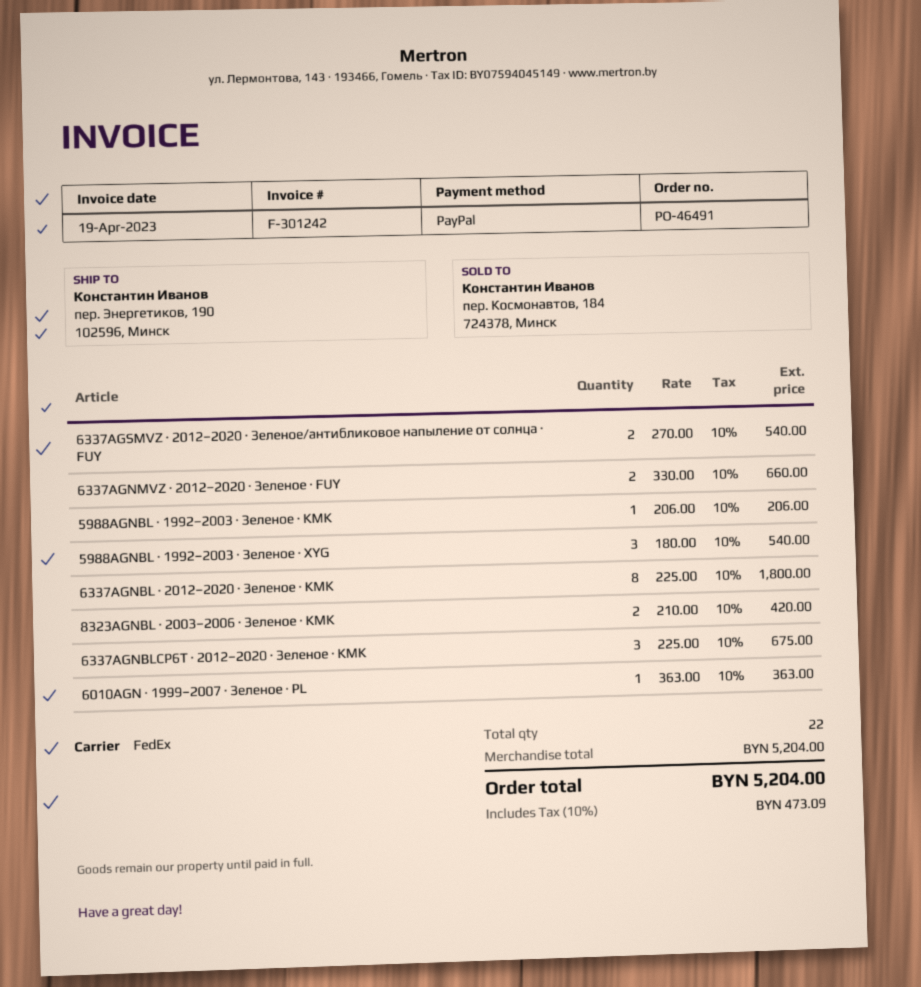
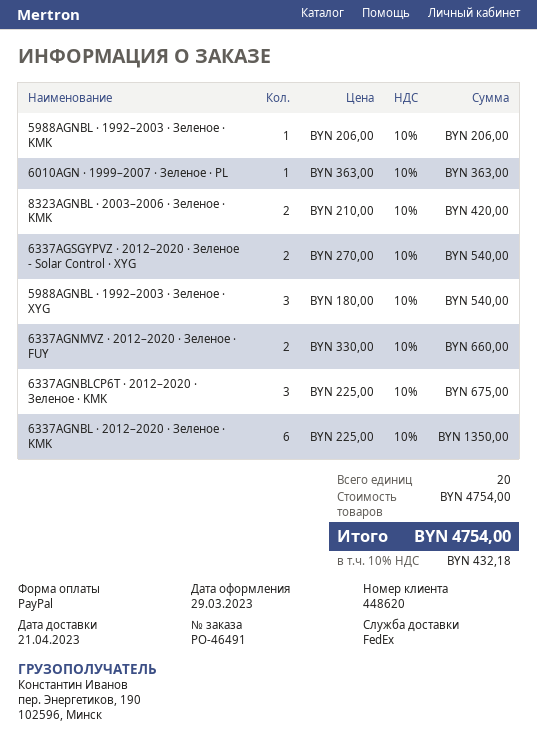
6337AGSMVZ · 2012–2020 · Зеленое/антибликовое напыление от солнца · FUY: 2 x 270.00 = 540.00 -> none
6337AGNBL · 2012–2020 · Зеленое · KMK: 8 x 225.00 = 1800.00 -> 6 x 225.00 = 1350.00
6337AGSGYPVZ · 2012–2020 · Зеленое - Solar Control · XYG: none -> 2 x 270.00 = 540.00
total quantity: 22 -> 20
subtotal: 5204.00 -> 4754.00
tax: 10% = 473.09 -> 10% = 432.18
total: 5204.00 -> 4754.00

